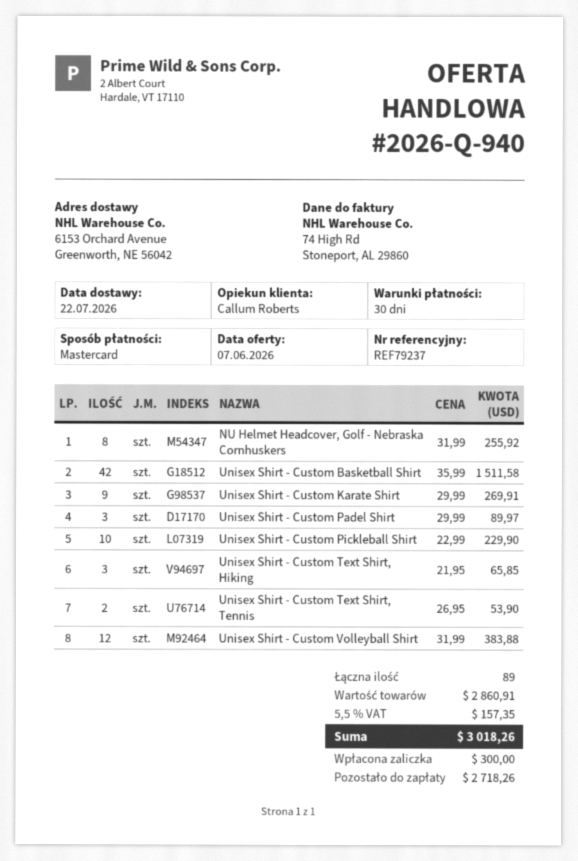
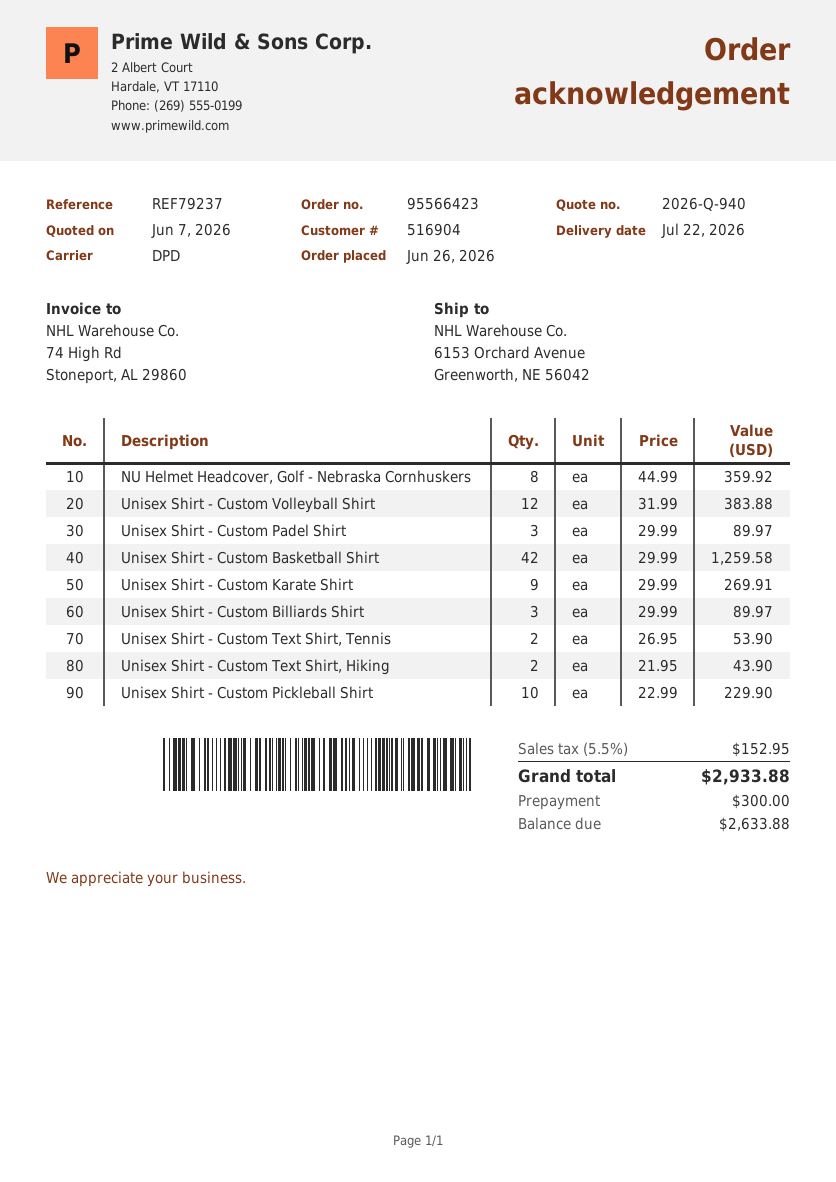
NU Helmet Headcover, Golf - Nebraska Cornhuskers: 8 x 31.99 = 255.92 -> 8 x 44.99 = 359.92
Unisex Shirt - Custom Basketball Shirt: 42 x 35.99 = 1511.58 -> 42 x 29.99 = 1259.58
Unisex Shirt - Custom Text Shirt, Hiking: 3 x 21.95 = 65.85 -> 2 x 21.95 = 43.90
Unisex Shirt - Custom Billiards Shirt: none -> 3 x 29.99 = 89.97
tax: 5.5% = 157.35 -> 5.5% = 152.95
total: 3018.26 -> 2933.88
balance: 2718.26 -> 2633.88

